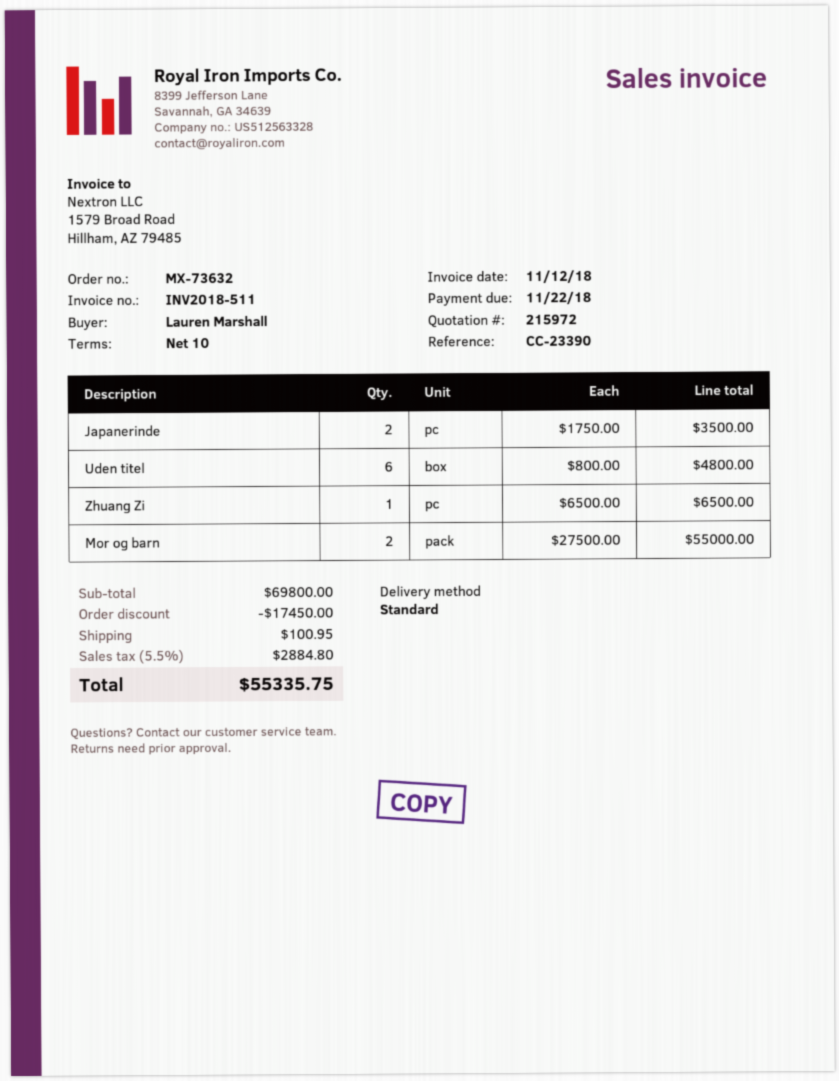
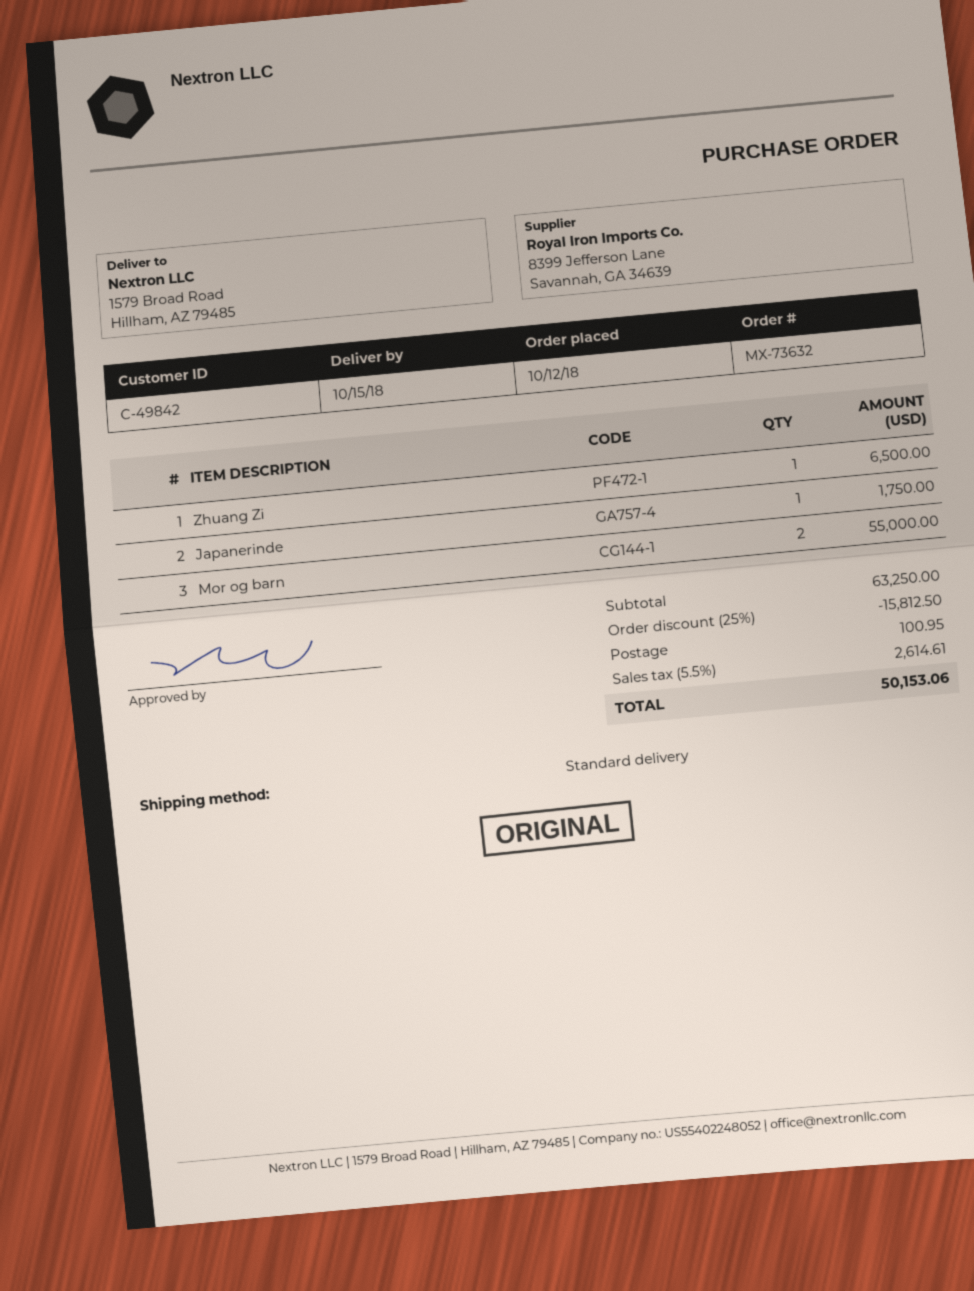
Japanerinde: 2 for 3500.00 -> 1 for 1750.00
Uden titel: 6 for 4800.00 -> none
subtotal: 69800.00 -> 63250.00
discount: 17450.00 -> 15812.50
tax: 5.5% = 2884.80 -> 5.5% = 2614.61
total: 55335.75 -> 50153.06

